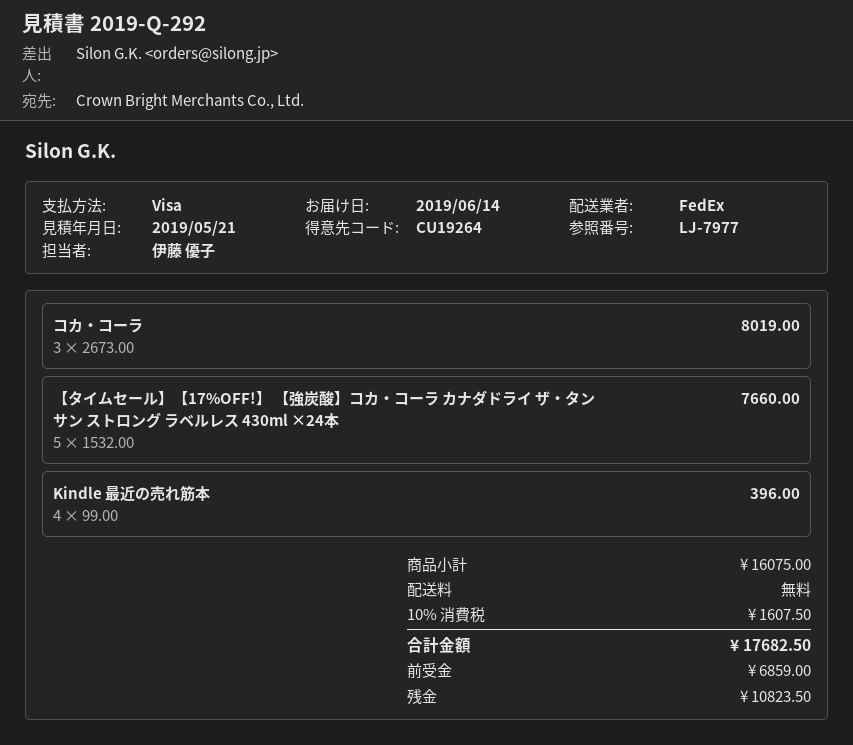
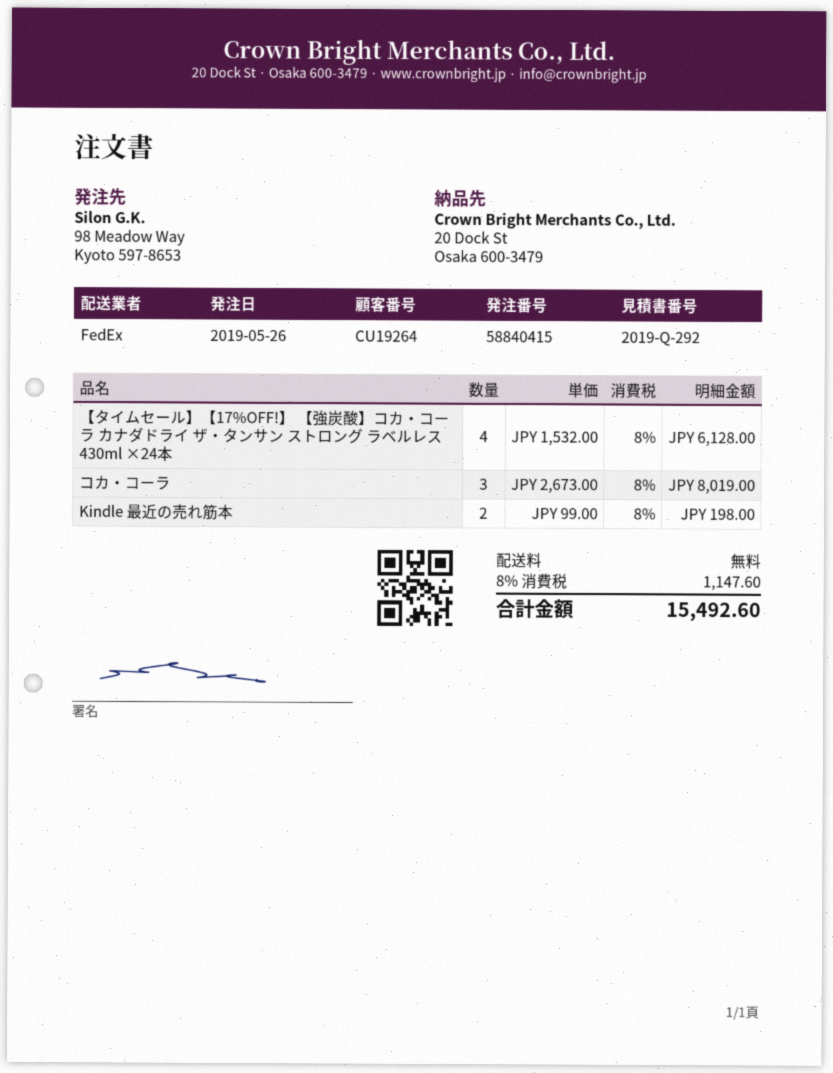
【タイムセール】【17%OFF!】 【強炭酸】コカ・コーラ カナダドライ ザ・タンサン ストロング ラベルレス 430ml ×24本: 5 x 1532.00 = 7660.00 -> 4 x 1532.00 = 6128.00
Kindle 最近の売れ筋本: 4 x 99.00 = 396.00 -> 2 x 99.00 = 198.00
tax: 10% = 1607.50 -> 8% = 1147.60
total: 17682.50 -> 15492.60

